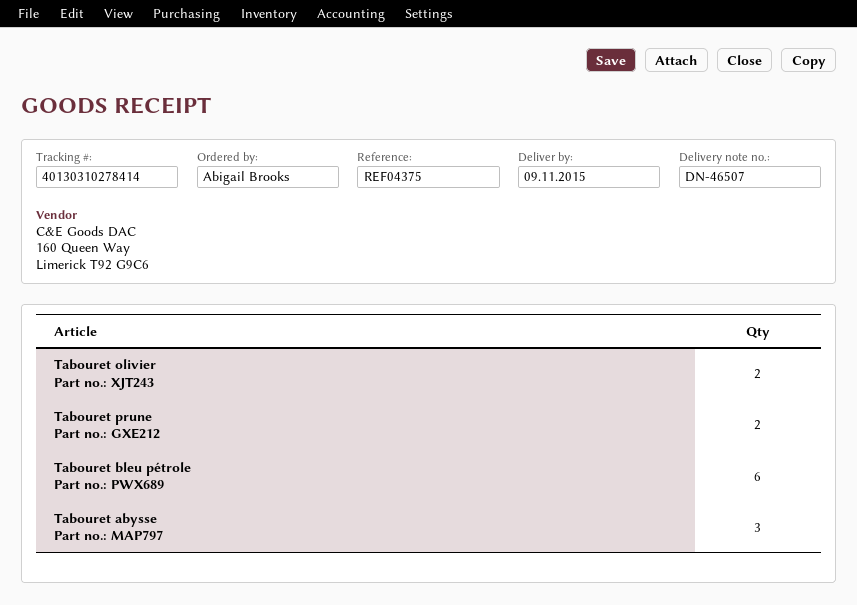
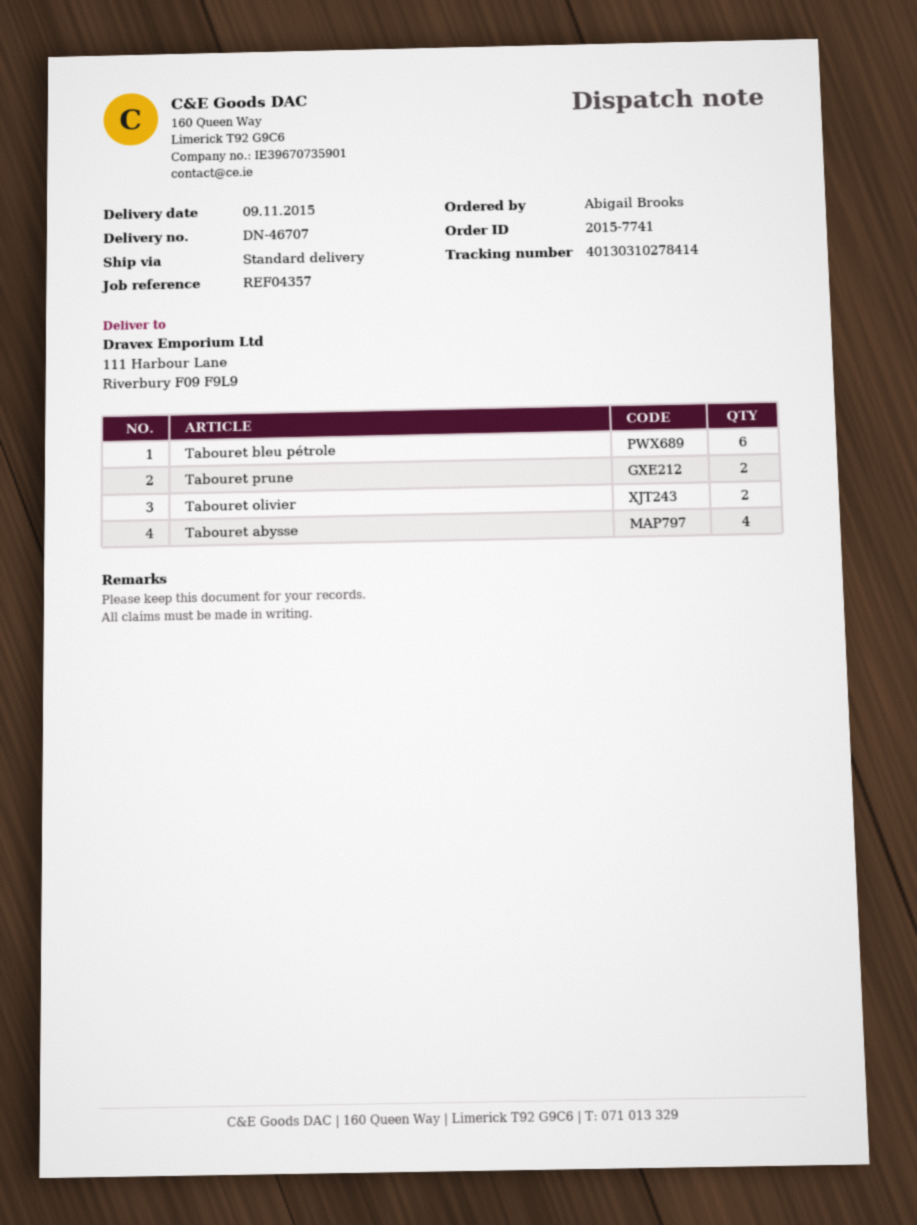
delivery note number: DN-46507 -> DN-46707
reference: REF04375 -> REF04357
Tabouret abysse: 3 -> 4

